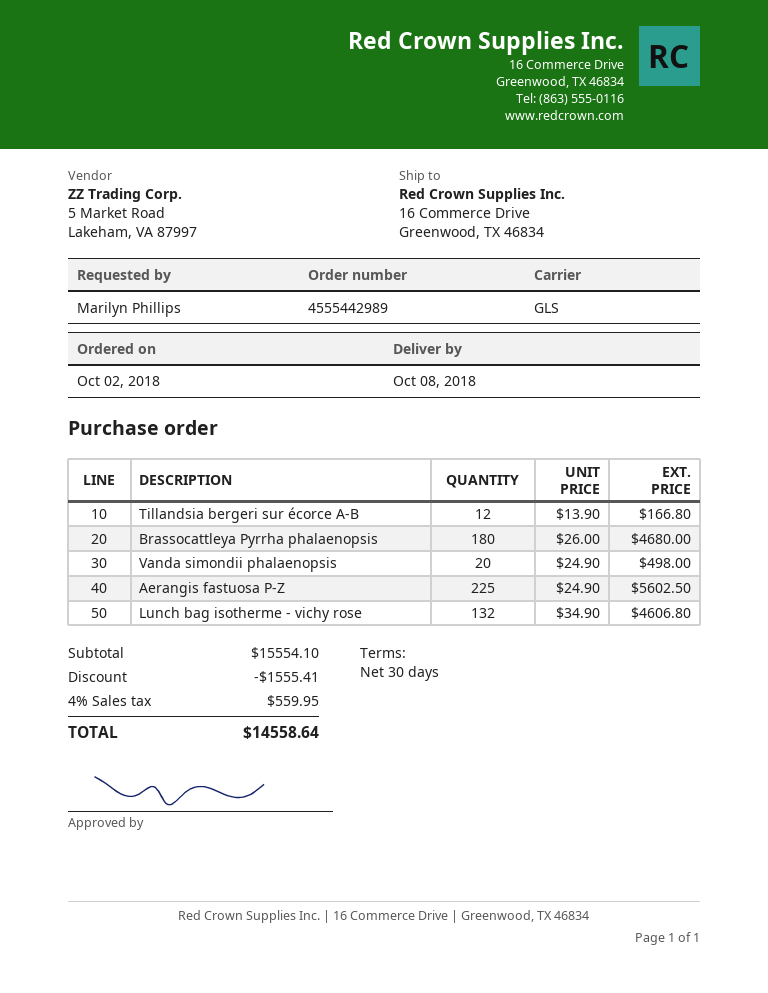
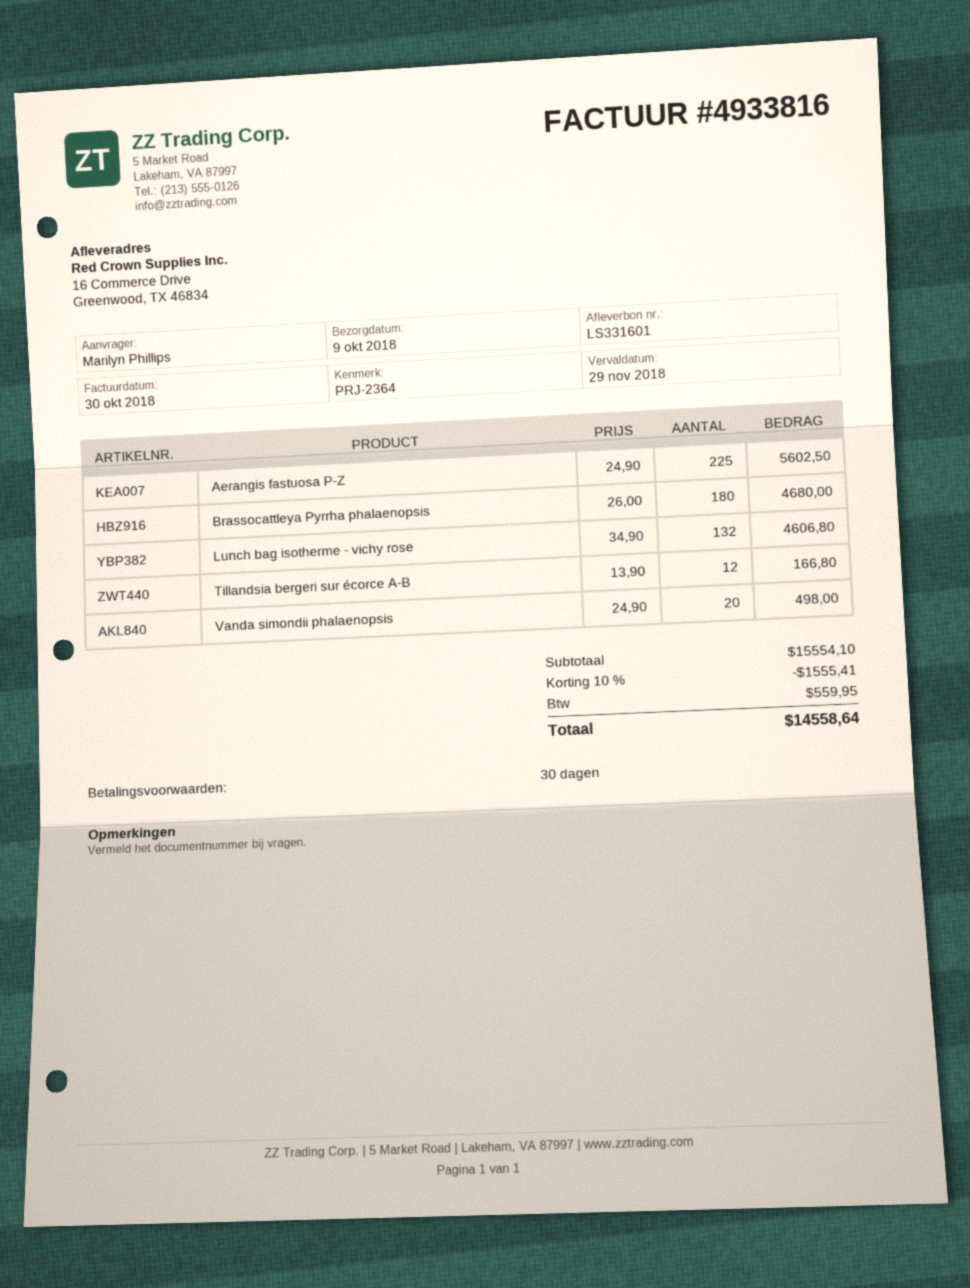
delivery date: 2018-10-08 -> 2018-10-09

